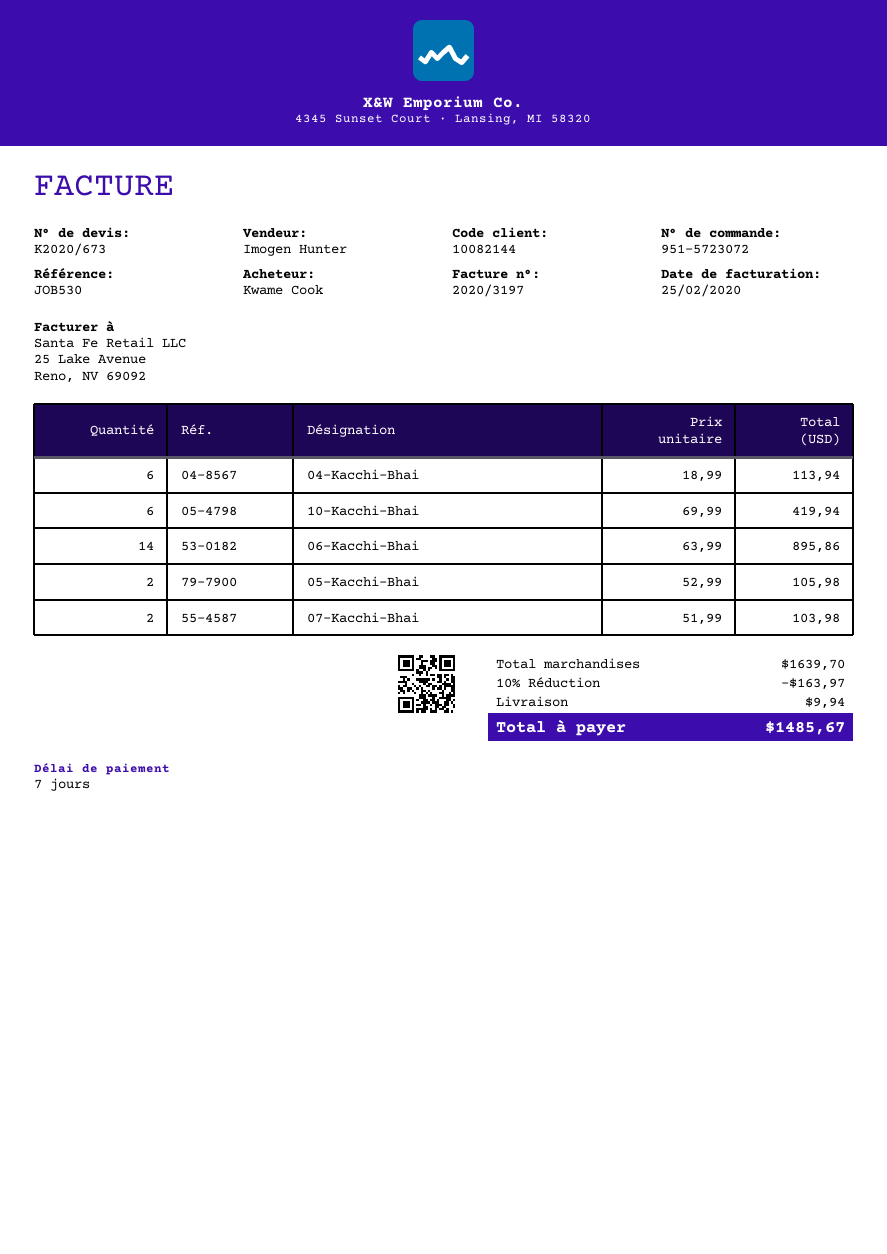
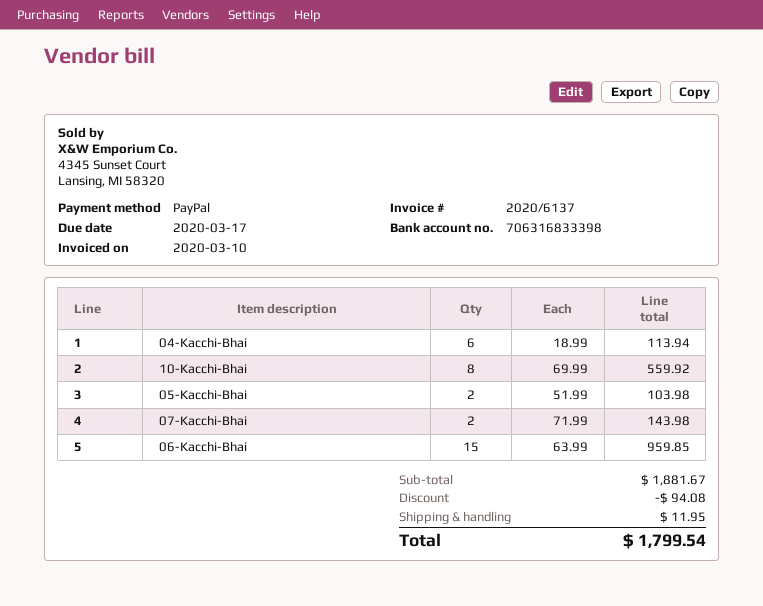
invoice number: 2020/3197 -> 2020/6137
invoice date: 2020-02-25 -> 2020-03-10
10-Kacchi-Bhai: 6 x 69.99 = 419.94 -> 8 x 69.99 = 559.92
06-Kacchi-Bhai: 14 x 63.99 = 895.86 -> 15 x 63.99 = 959.85
05-Kacchi-Bhai: 2 x 52.99 = 105.98 -> 2 x 51.99 = 103.98
07-Kacchi-Bhai: 2 x 51.99 = 103.98 -> 2 x 71.99 = 143.98
subtotal: 1639.70 -> 1881.67
discount: 163.97 -> 94.08
shipping: 9.94 -> 11.95
total: 1485.67 -> 1799.54

